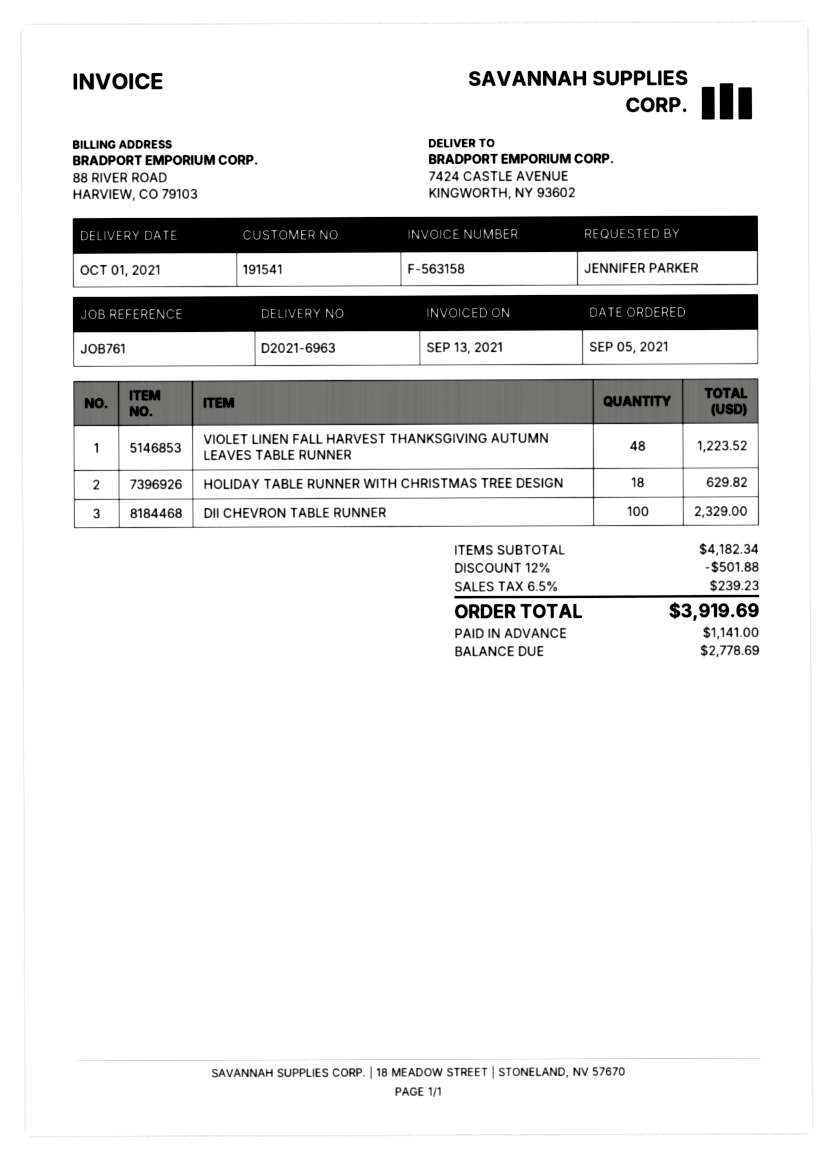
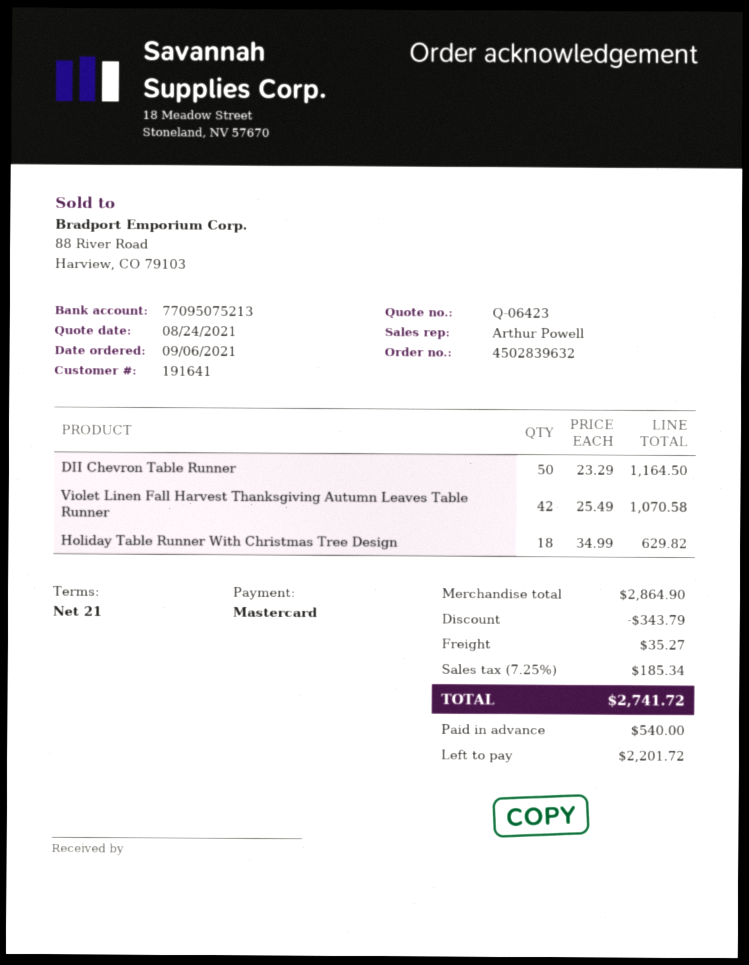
order date: 2021-09-05 -> 2021-09-06
customer number: 191541 -> 191641
VIOLET LINEN FALL HARVEST THANKSGIVING AUTUMN LEAVES TABLE RUNNER: 48 for 1223.52 -> 42 for 1070.58
DII CHEVRON TABLE RUNNER: 100 for 2329.00 -> 50 for 1164.50
subtotal: 4182.34 -> 2864.90
discount: 501.88 -> 343.79
shipping: none -> 35.27
tax: 6.5% = 239.23 -> 7.25% = 185.34
total: 3919.69 -> 2741.72
deposit: 1141.00 -> 540.00
balance: 2778.69 -> 2201.72

